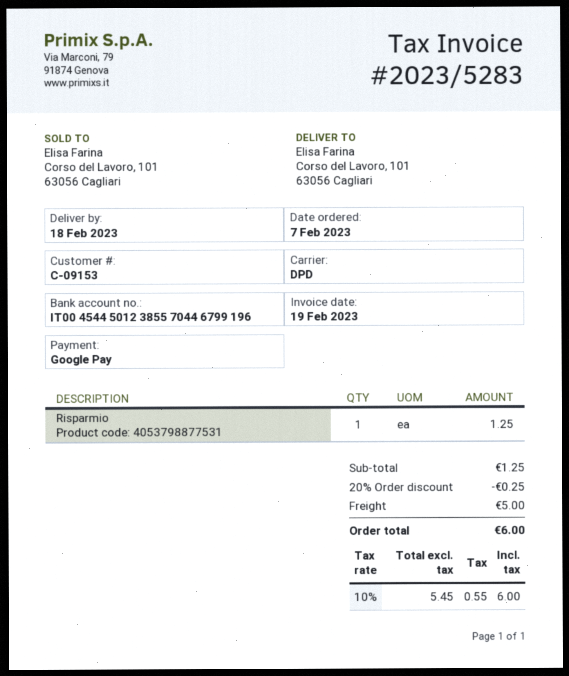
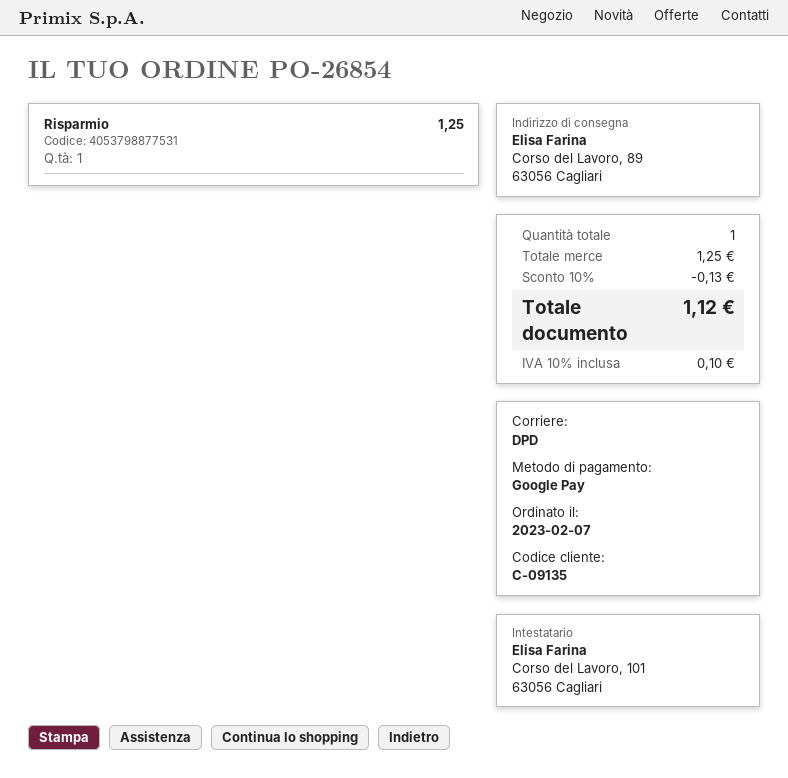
customer number: C-09153 -> C-09135
ship to: Corso del Lavoro, 101, 63056 Cagliari -> Corso del Lavoro, 89, 63056 Cagliari
discount: 20% = 0.25 -> 10% = 0.13
shipping: 5.00 -> none
tax: 10% = 0.55 -> 10% = 0.10
total: 6.00 -> 1.12

